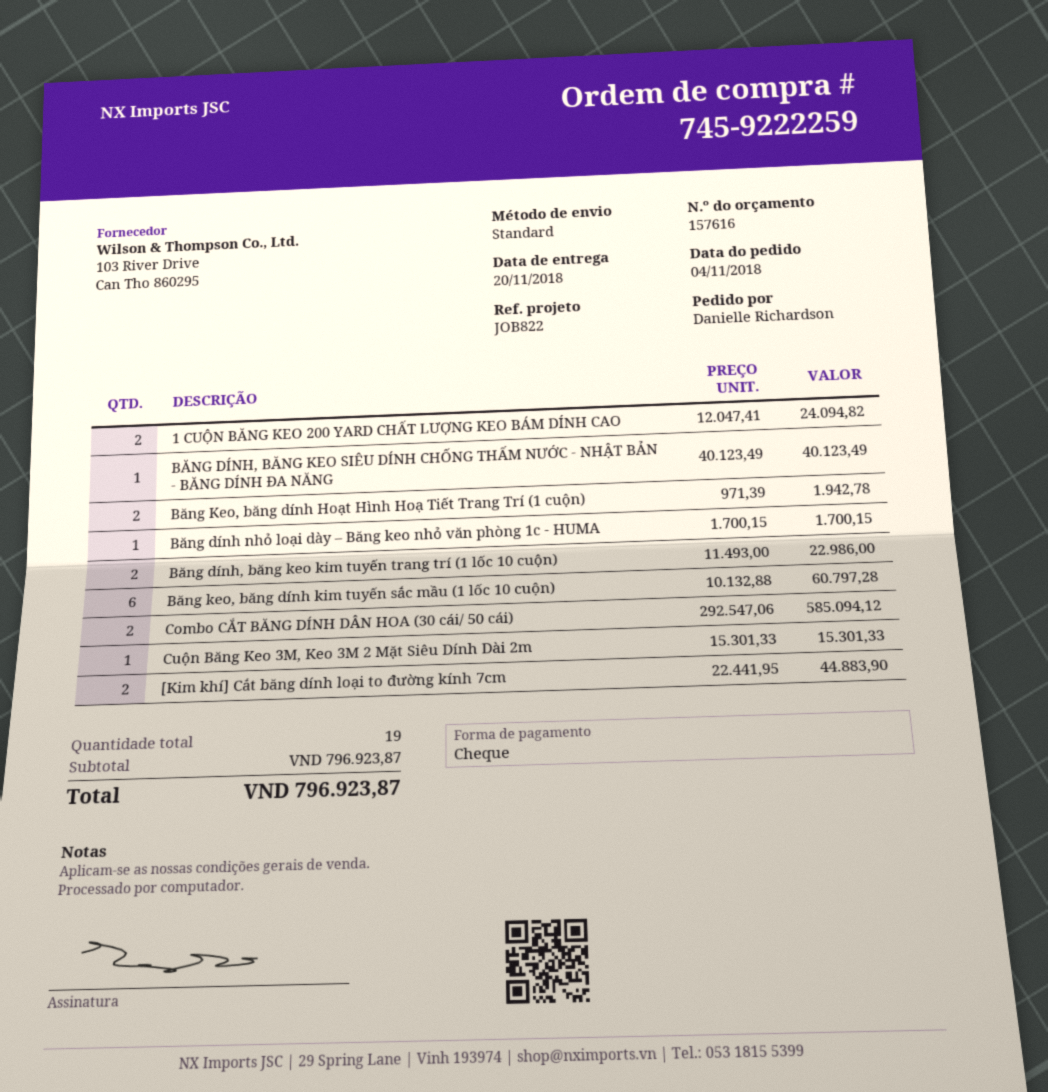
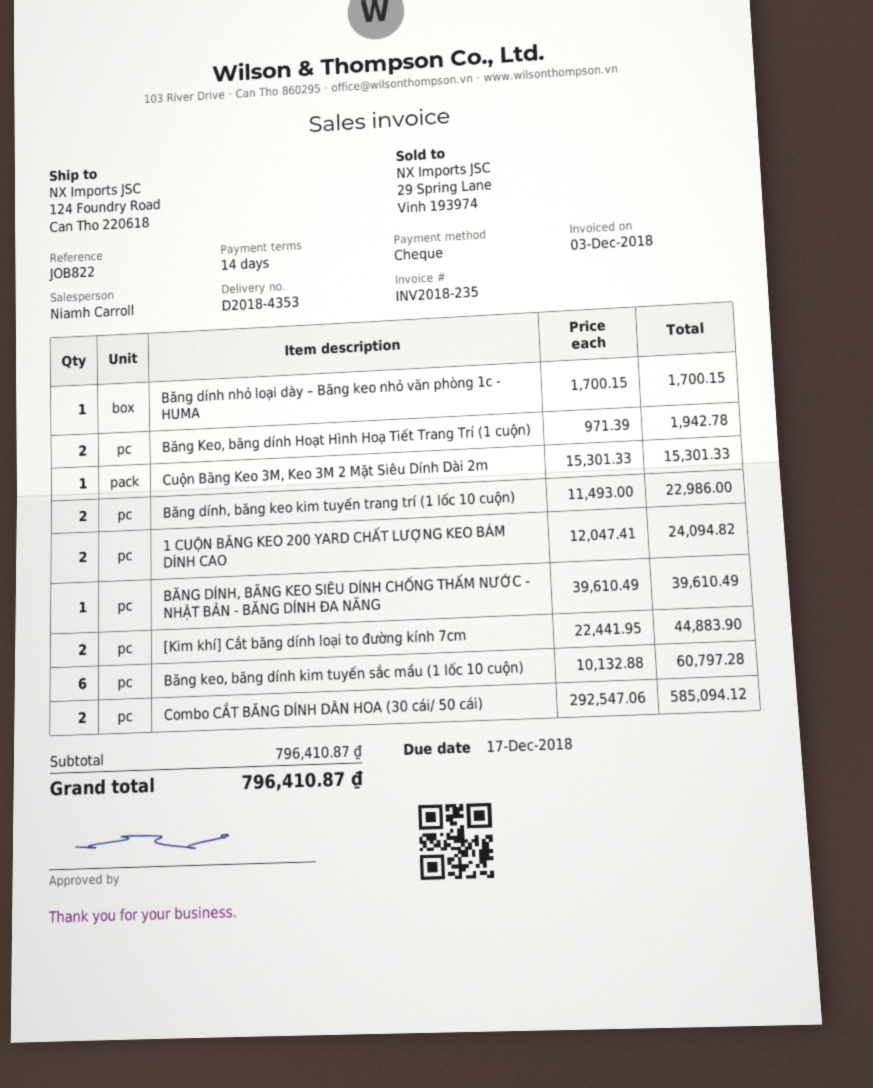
BĂNG DÍNH, BĂNG KEO SIÊU DÍNH CHỐNG THẤM NƯỚC - NHẬT BẢN - BĂNG DÍNH ĐA NĂNG: 1 x 40123.49 = 40123.49 -> 1 x 39610.49 = 39610.49
subtotal: 796923.87 -> 796410.87
total: 796923.87 -> 796410.87

